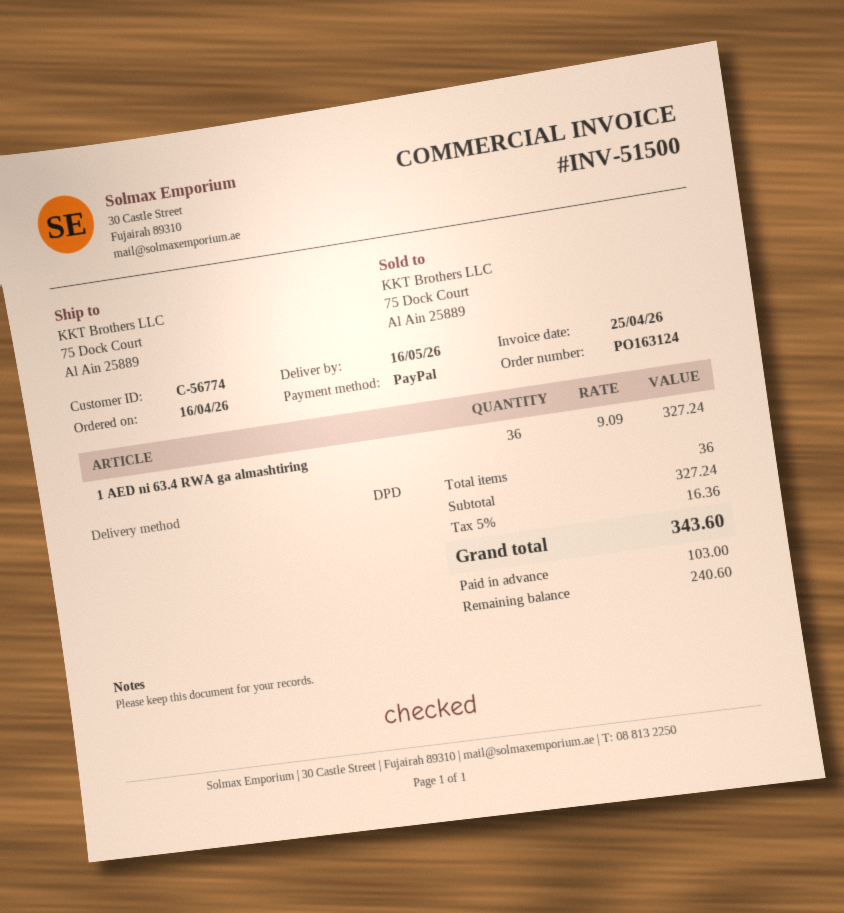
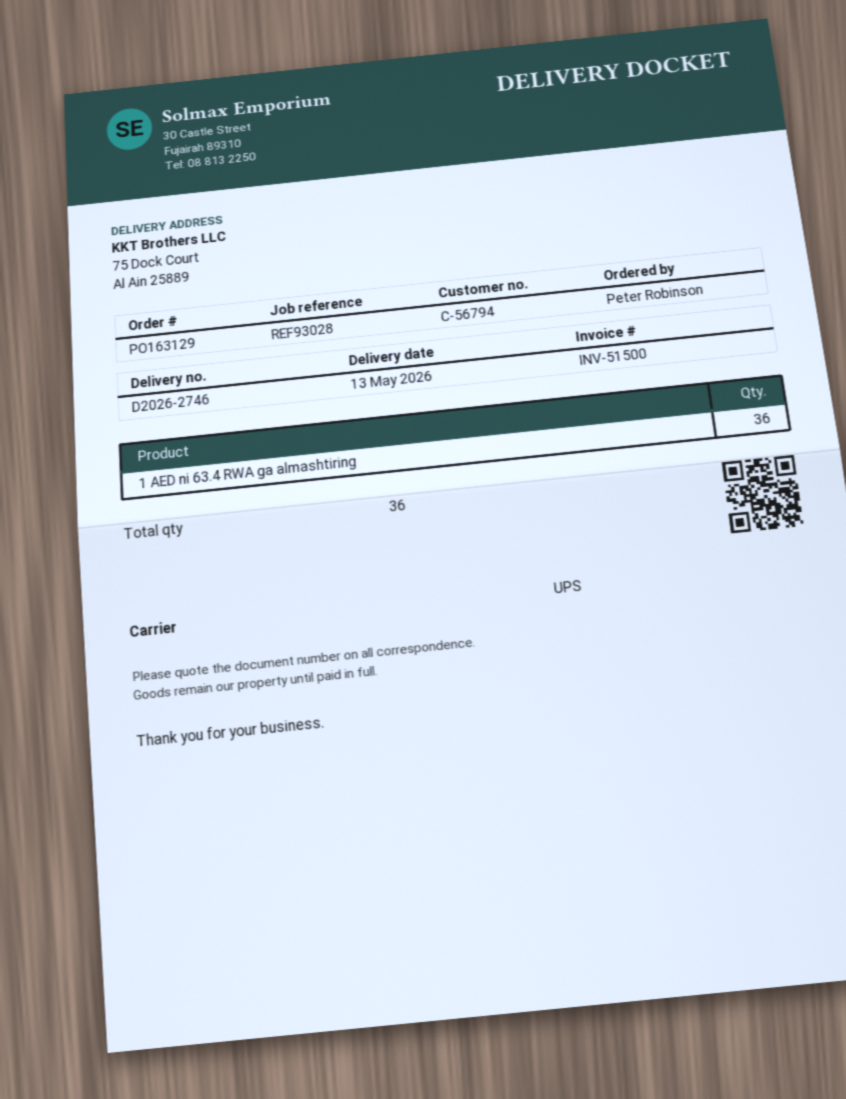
order number: PO163124 -> PO163129
delivery date: 2026-05-16 -> 2026-05-13
customer number: C-56774 -> C-56794
shipping method: DPD -> UPS

